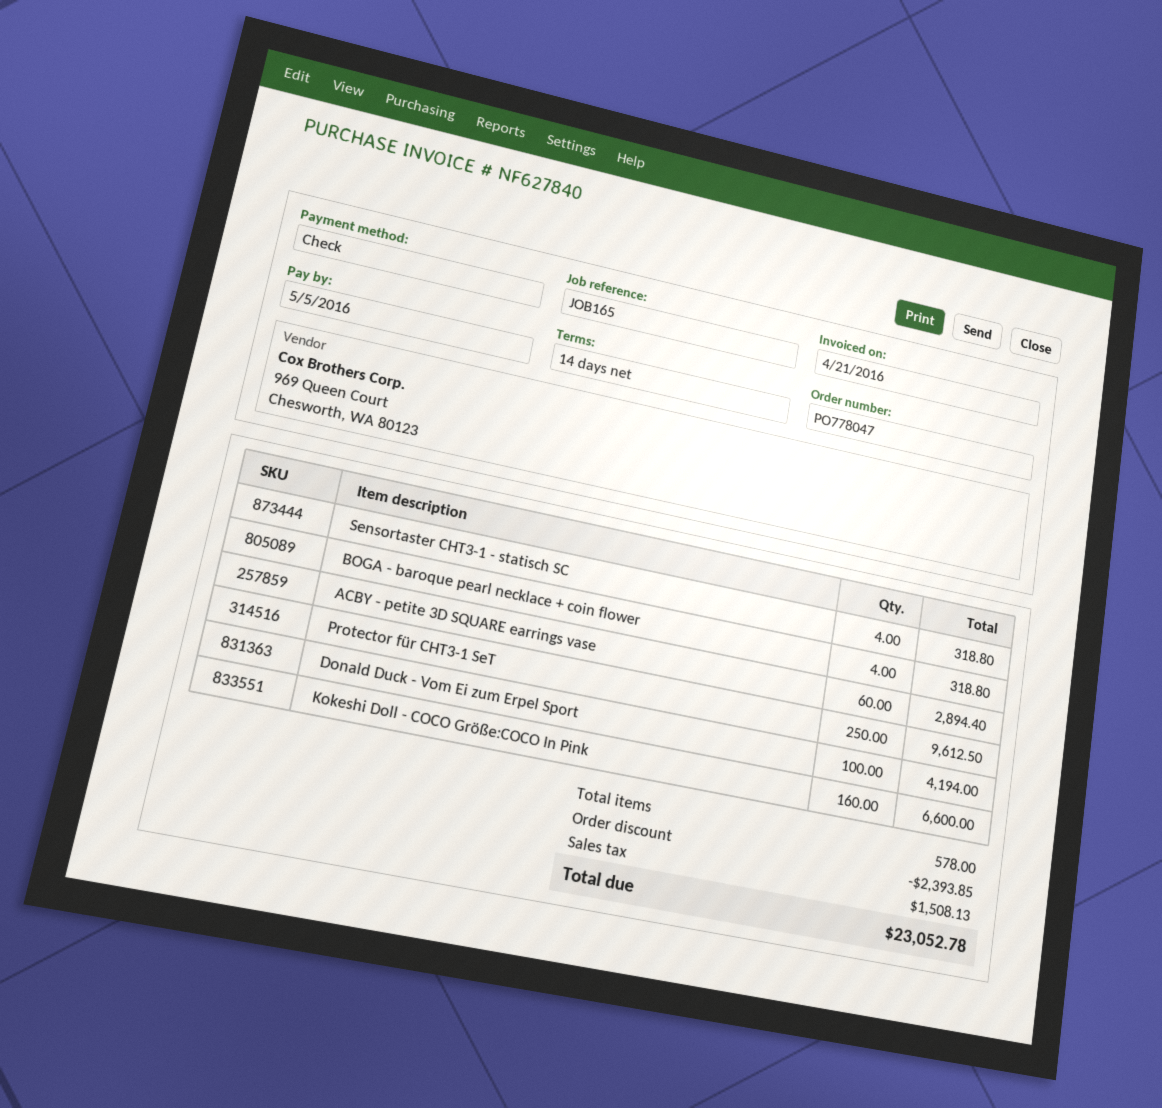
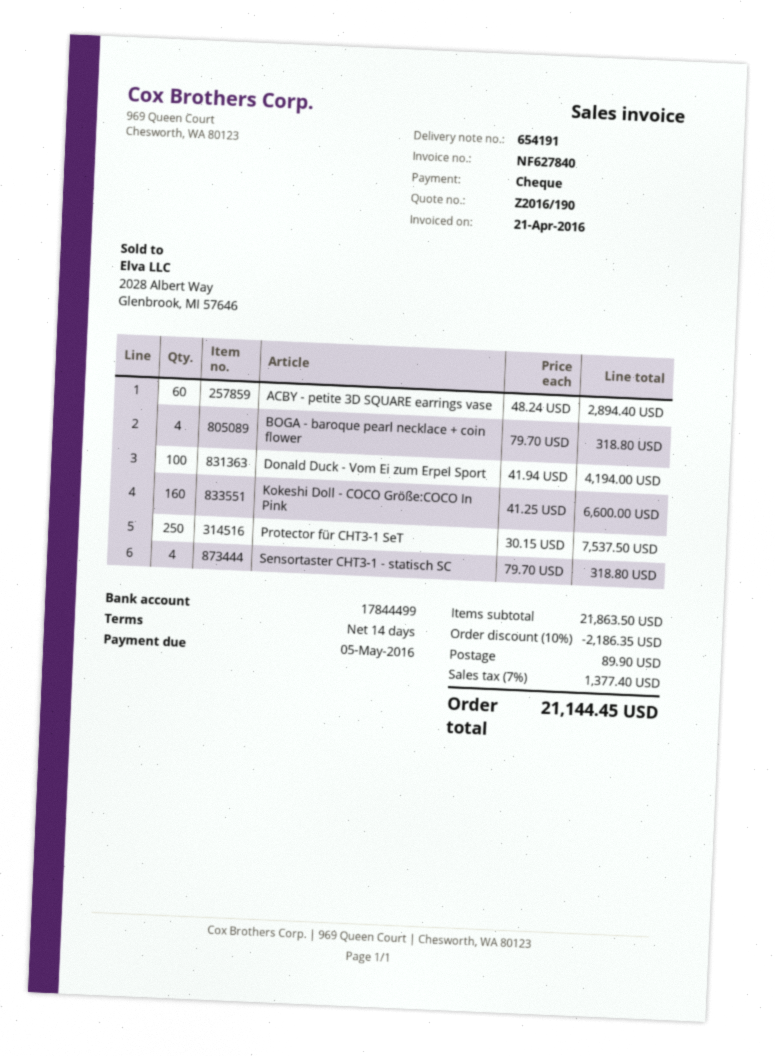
Protector für CHT3-1 SeT: 250 for 9612.50 -> 250 for 7537.50
discount: 2393.85 -> 2186.35
shipping: none -> 89.90
tax: 1508.13 -> 1377.40
total: 23052.78 -> 21144.45

